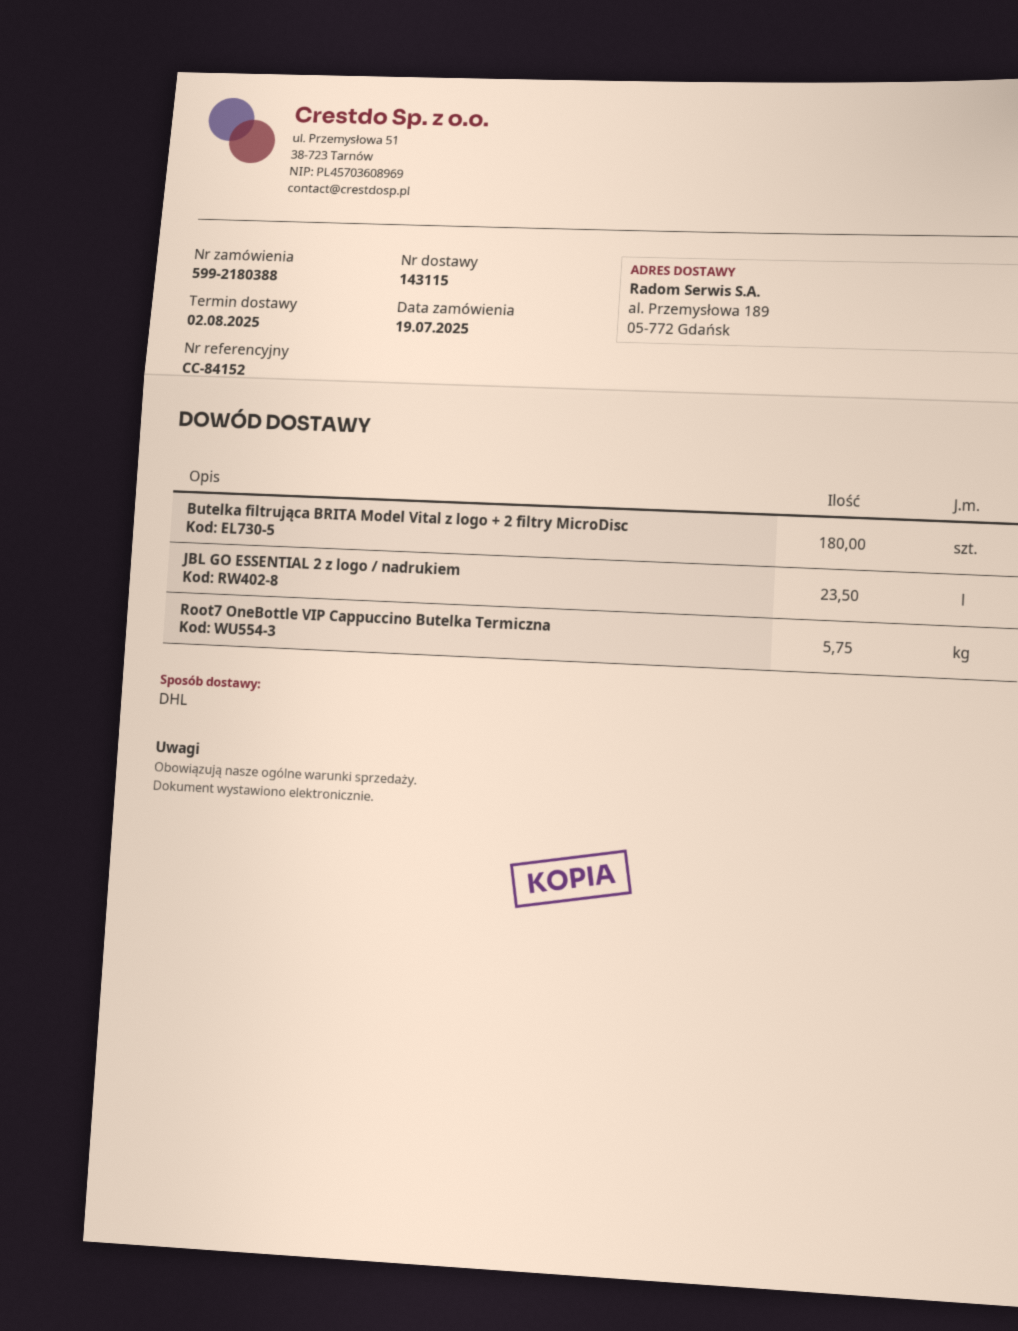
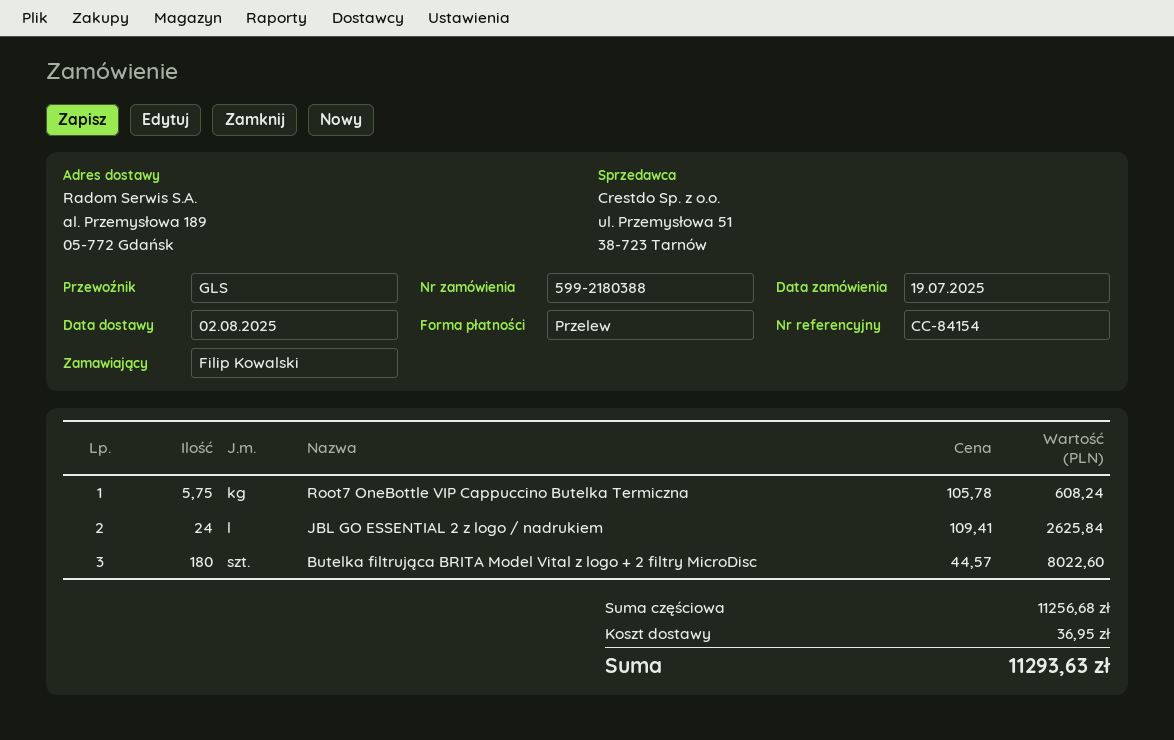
reference: CC-84152 -> CC-84154
shipping method: DHL -> GLS
JBL GO ESSENTIAL 2 z logo / nadrukiem: 23.5 -> 24

